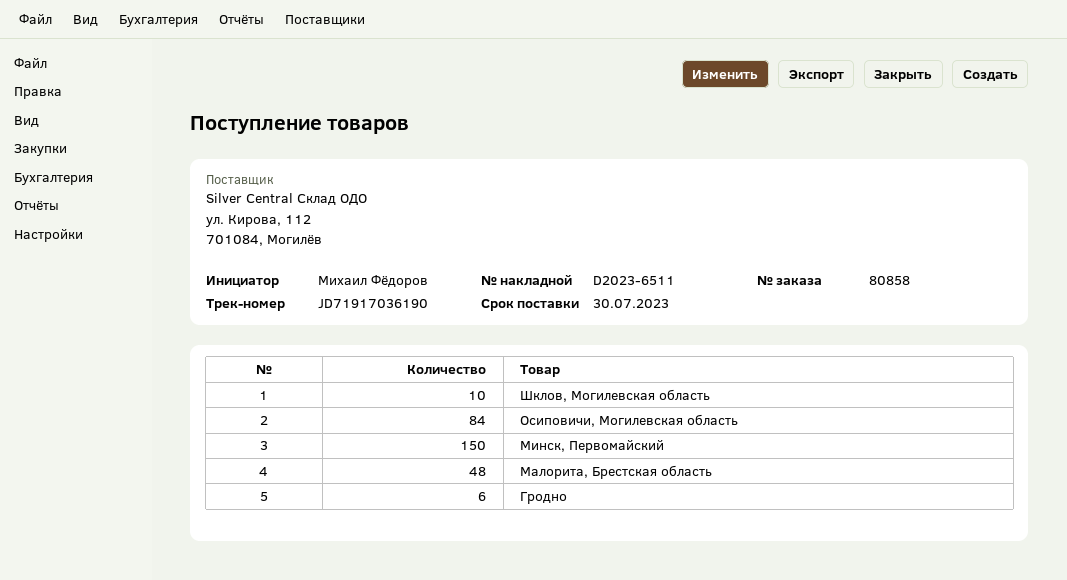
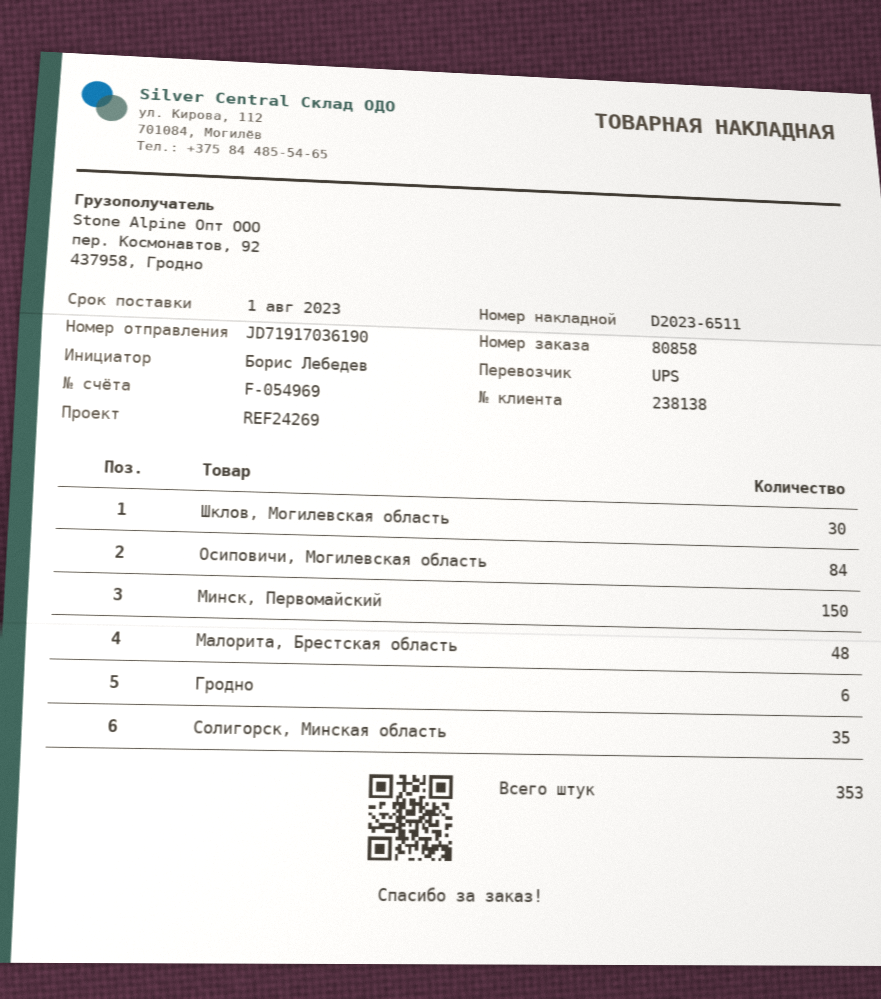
delivery date: 2023-07-30 -> 2023-08-01
ordered by: Михаил Фёдоров -> Борис Лебедев
Шклов, Могилевская область: 10 -> 30
Солигорск, Минская область: none -> 35

